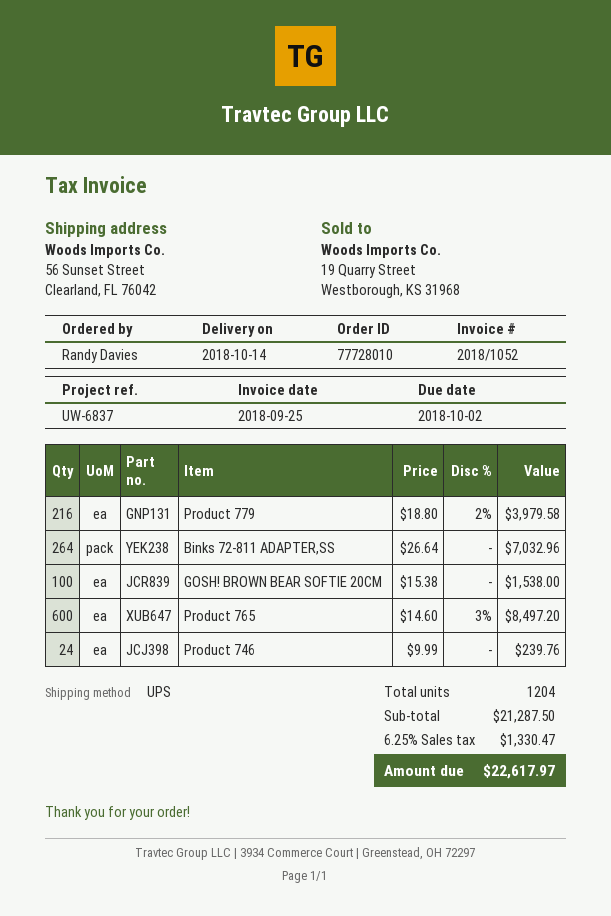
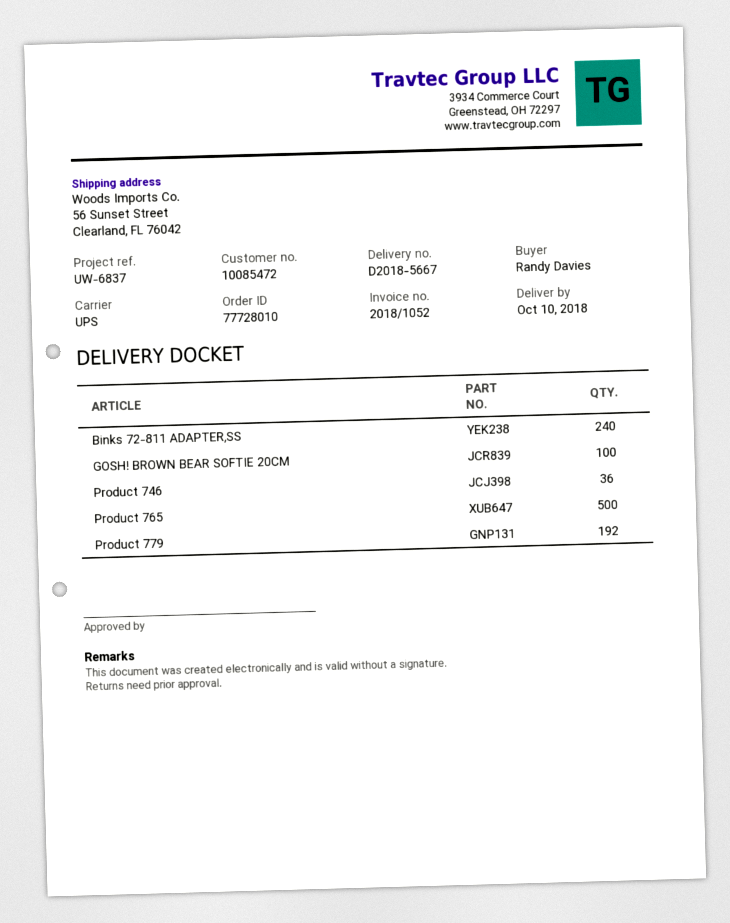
delivery date: 2018-10-14 -> 2018-10-10
Product 779: 216 -> 192
Binks 72-811 ADAPTER,SS: 264 -> 240
Product 765: 600 -> 500
Product 746: 24 -> 36

